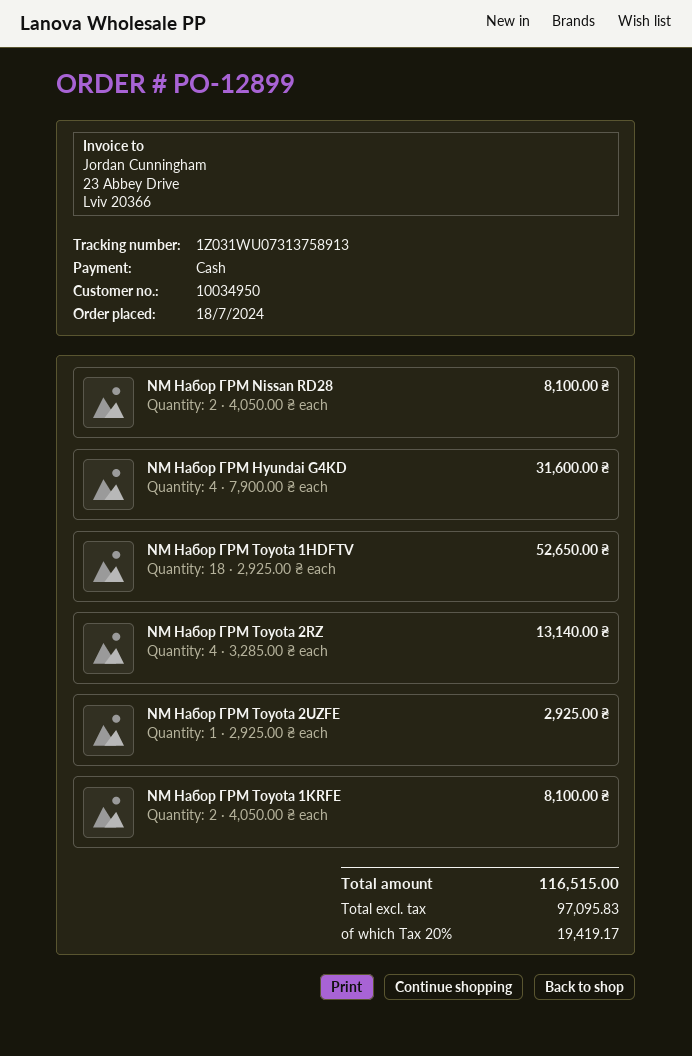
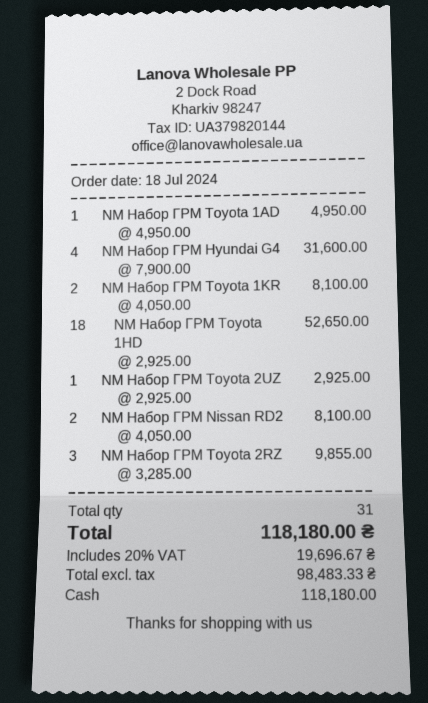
NM Набор ГРМ Toyota 2RZ: 4 x 3285.00 = 13140.00 -> 3 x 3285.00 = 9855.00
NM Набор ГРМ Toyota 1AD: none -> 1 x 4950.00 = 4950.00
net: 97095.83 -> 98483.33
tax: 20% = 19419.17 -> 20% = 19696.67
total: 116515.00 -> 118180.00

